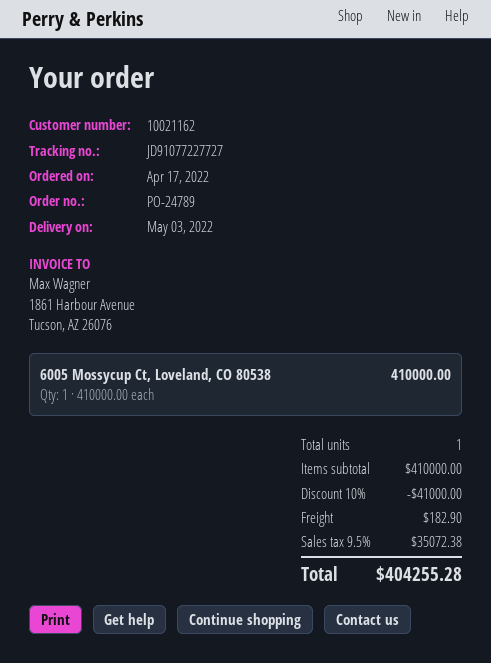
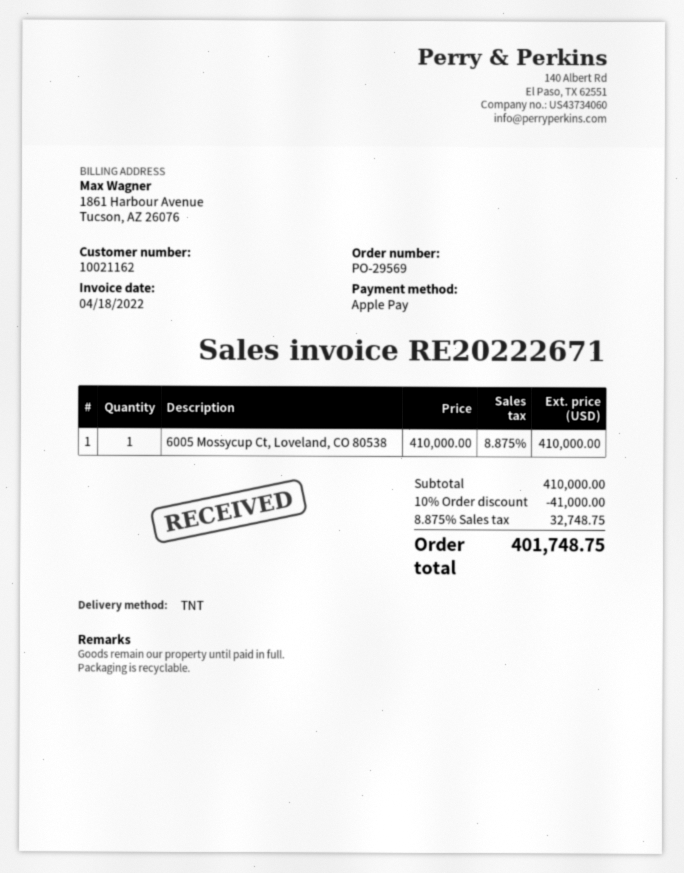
order number: PO-24789 -> PO-29569
shipping: 182.90 -> none
tax: 9.5% = 35072.38 -> 8.875% = 32748.75
total: 404255.28 -> 401748.75

